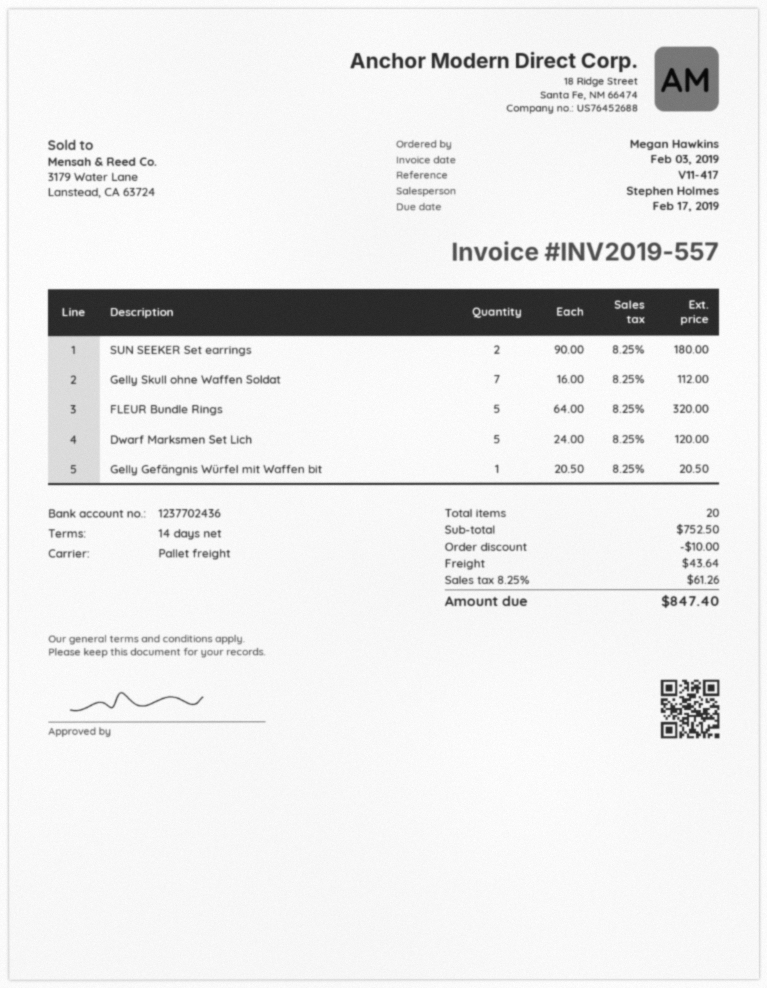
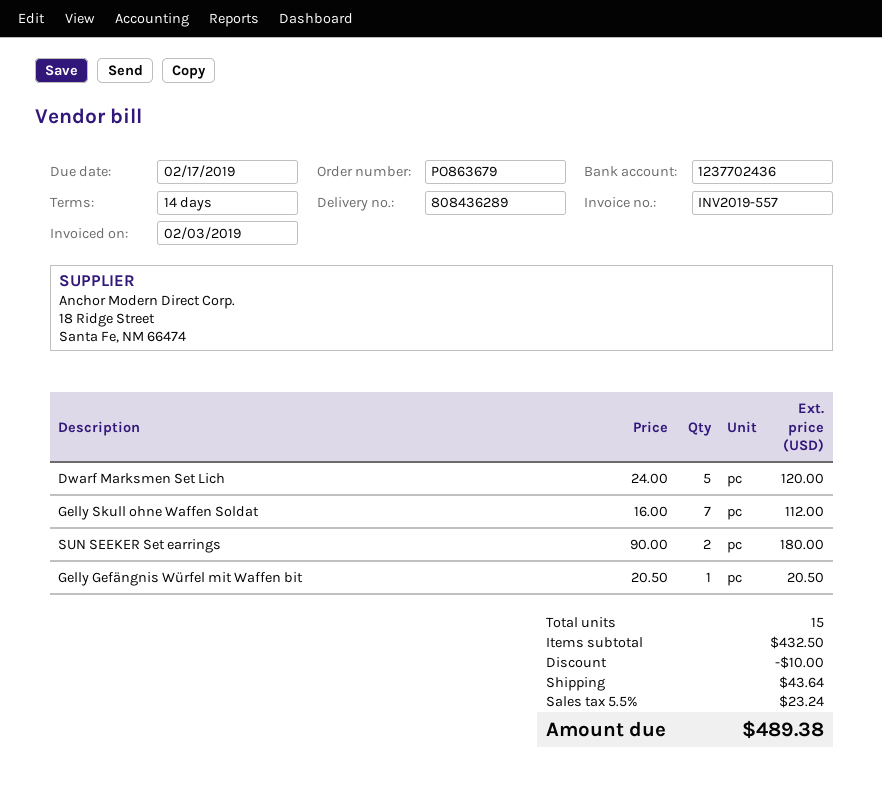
FLEUR Bundle Rings: 5 x 64.00 = 320.00 -> none
total quantity: 20 -> 15
subtotal: 752.50 -> 432.50
tax: 8.25% = 61.26 -> 5.5% = 23.24
total: 847.40 -> 489.38

